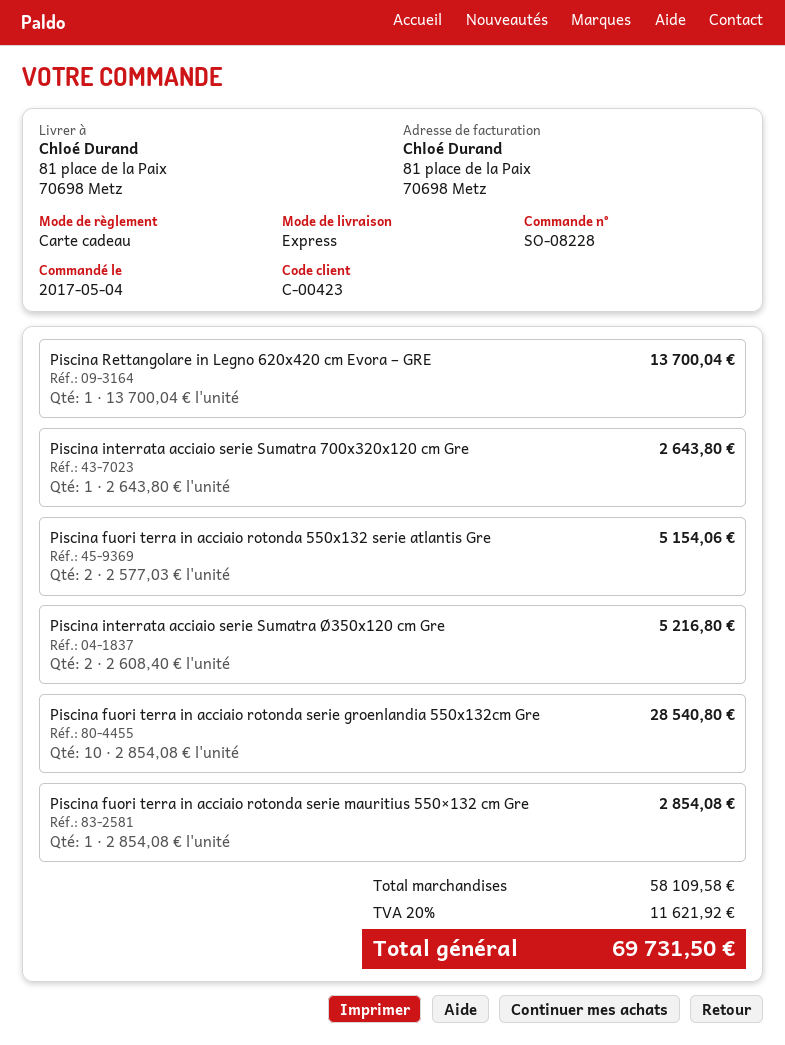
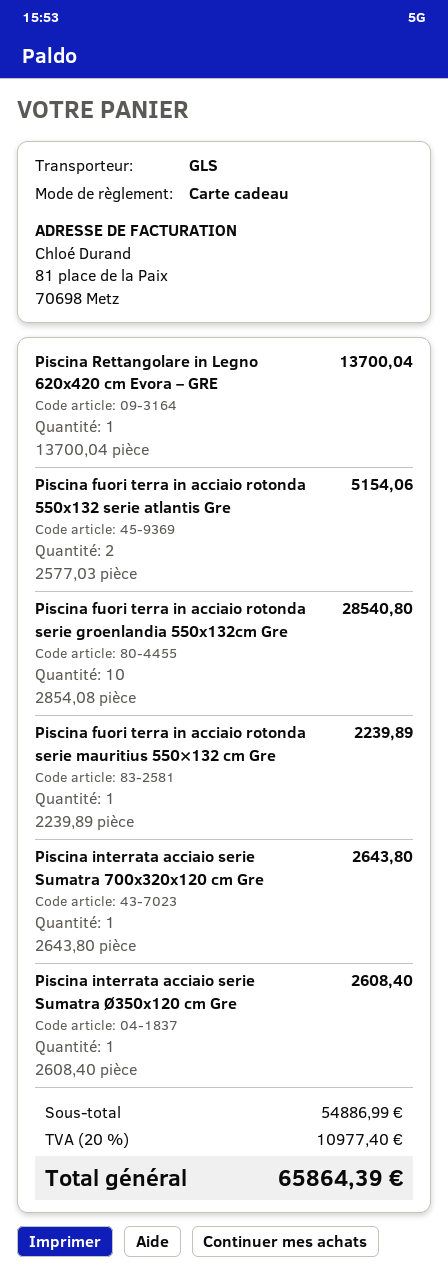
shipping method: express -> GLS
Piscina interrata acciaio serie Sumatra Ø350x120 cm Gre: 2 x 2608.40 = 5216.80 -> 1 x 2608.40 = 2608.40
Piscina fuori terra in acciaio rotonda serie mauritius 550×132 cm Gre: 1 x 2854.08 = 2854.08 -> 1 x 2239.89 = 2239.89
subtotal: 58109.58 -> 54886.99
tax: 20% = 11621.92 -> 20% = 10977.40
total: 69731.50 -> 65864.39

